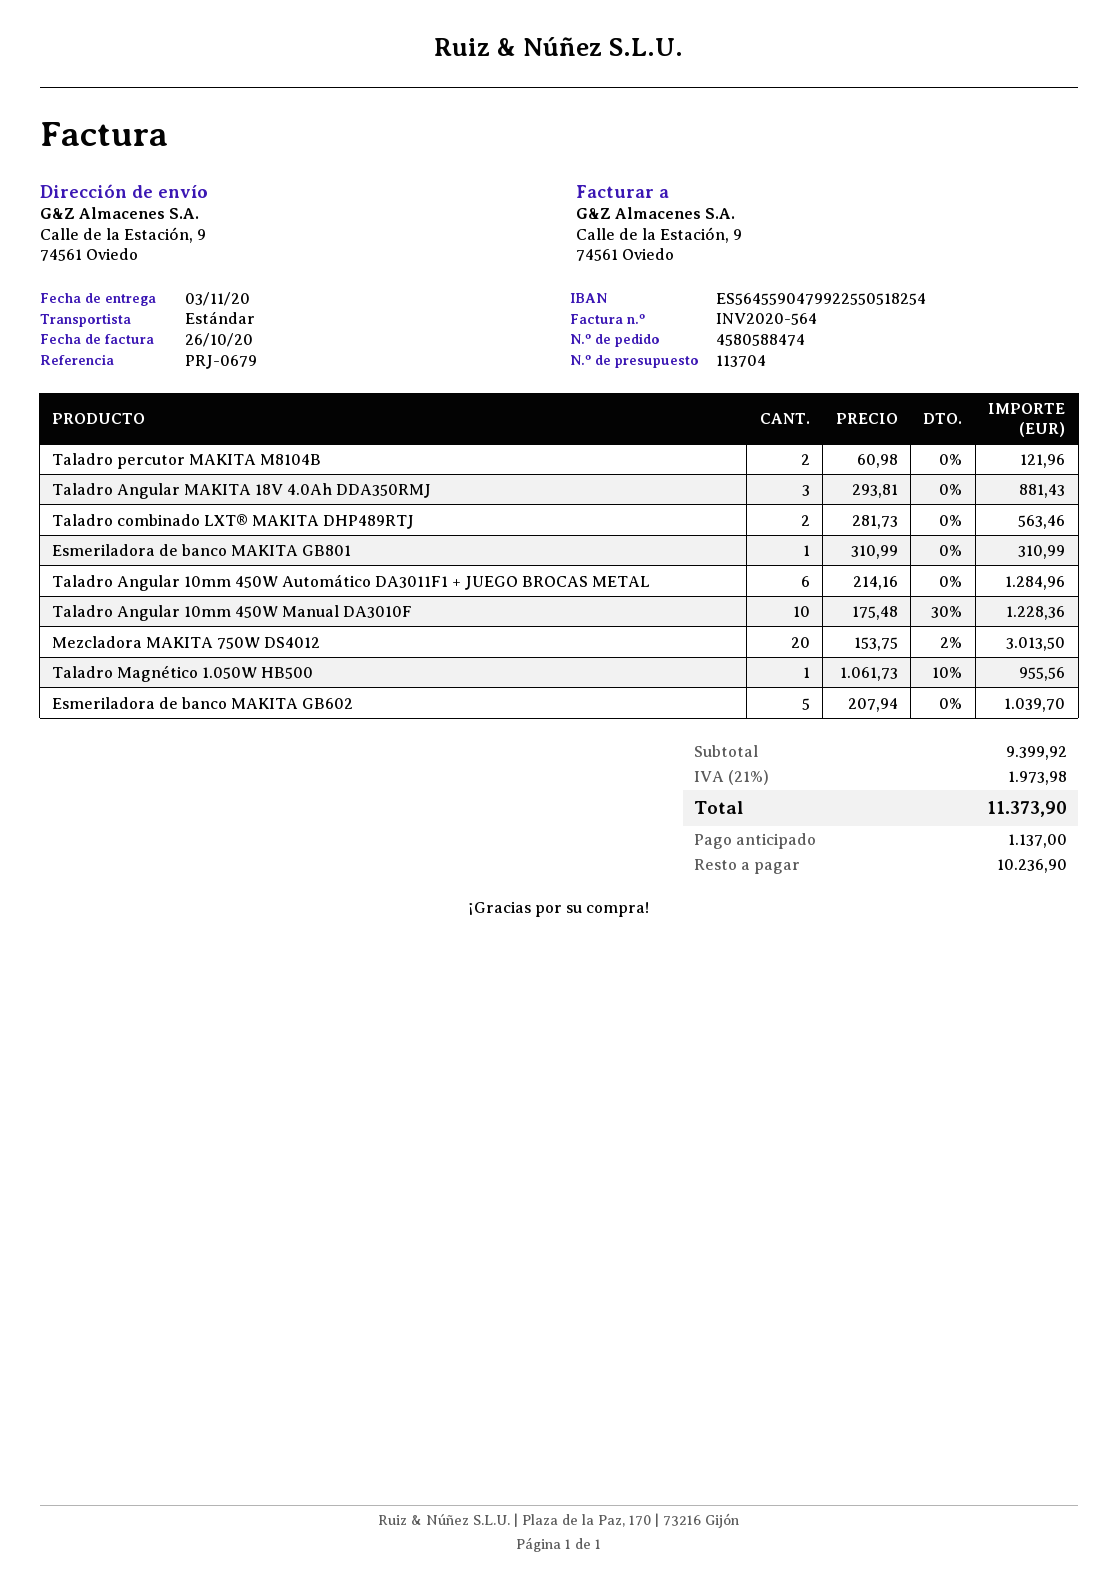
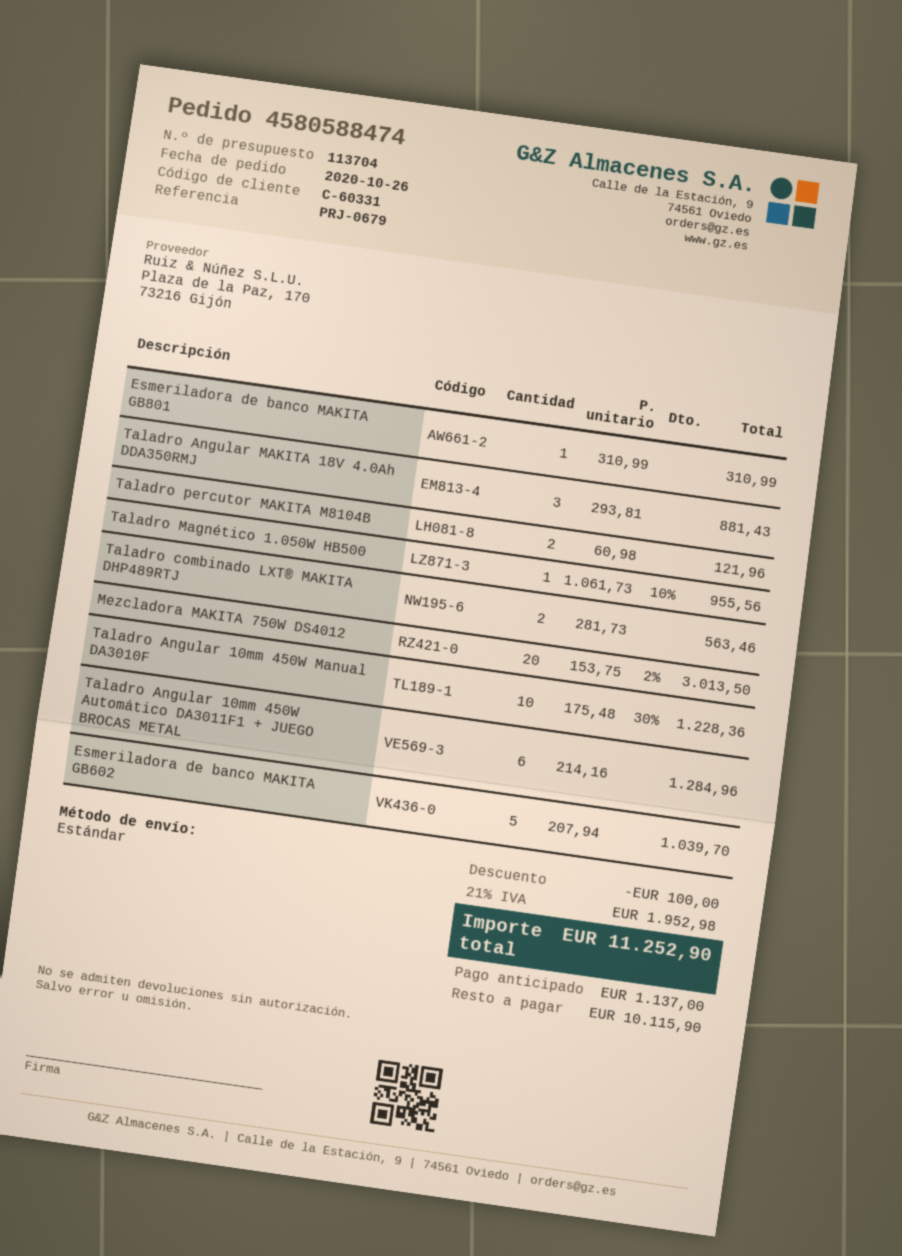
discount: none -> 100.00
tax: 21% = 1973.98 -> 21% = 1952.98
total: 11373.90 -> 11252.90
balance: 10236.90 -> 10115.90

